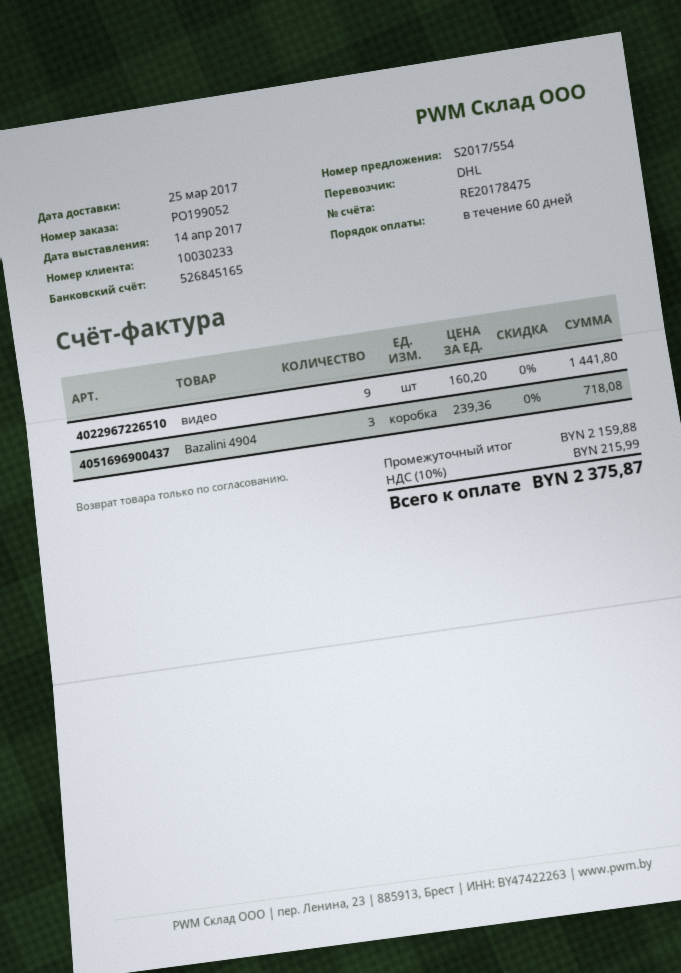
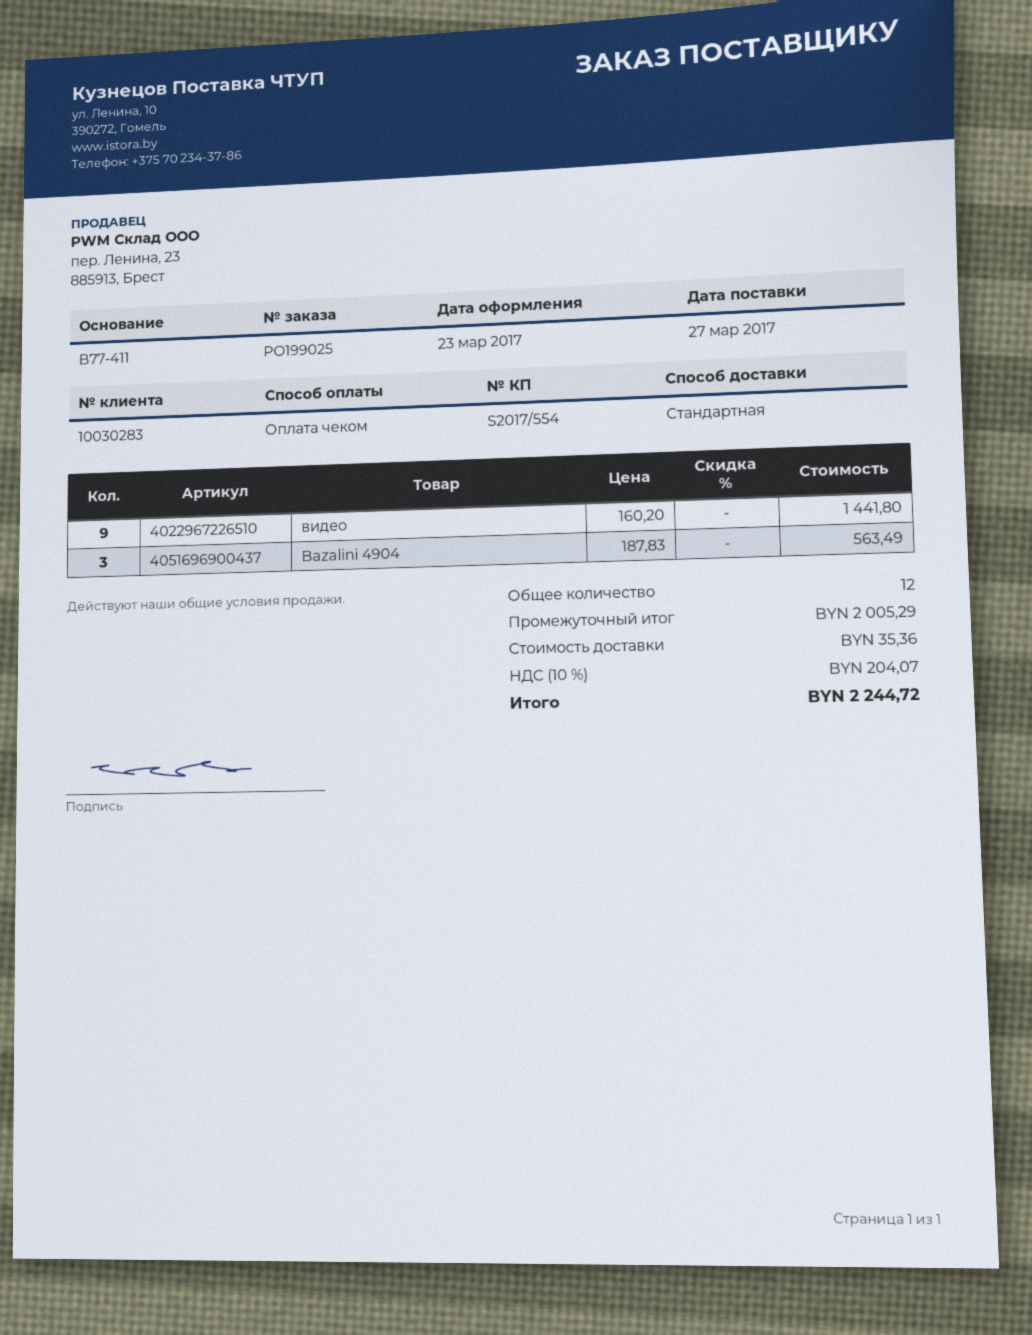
order number: PO199052 -> PO199025
delivery date: 2017-03-25 -> 2017-03-27
customer number: 10030233 -> 10030283
shipping method: DHL -> standard
Bazalini 4904: 3 x 239.36 = 718.08 -> 3 x 187.83 = 563.49
subtotal: 2159.88 -> 2005.29
shipping: none -> 35.36
tax: 10% = 215.99 -> 10% = 204.07
total: 2375.87 -> 2244.72

